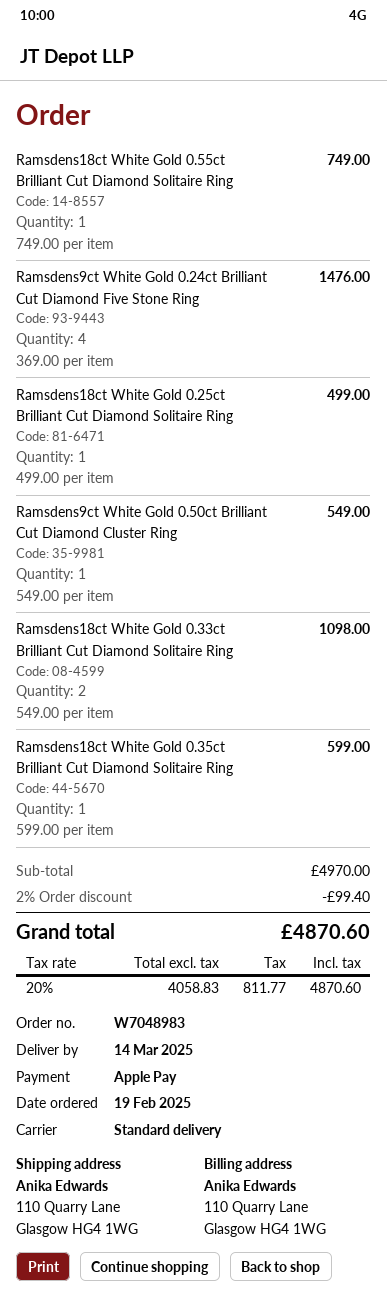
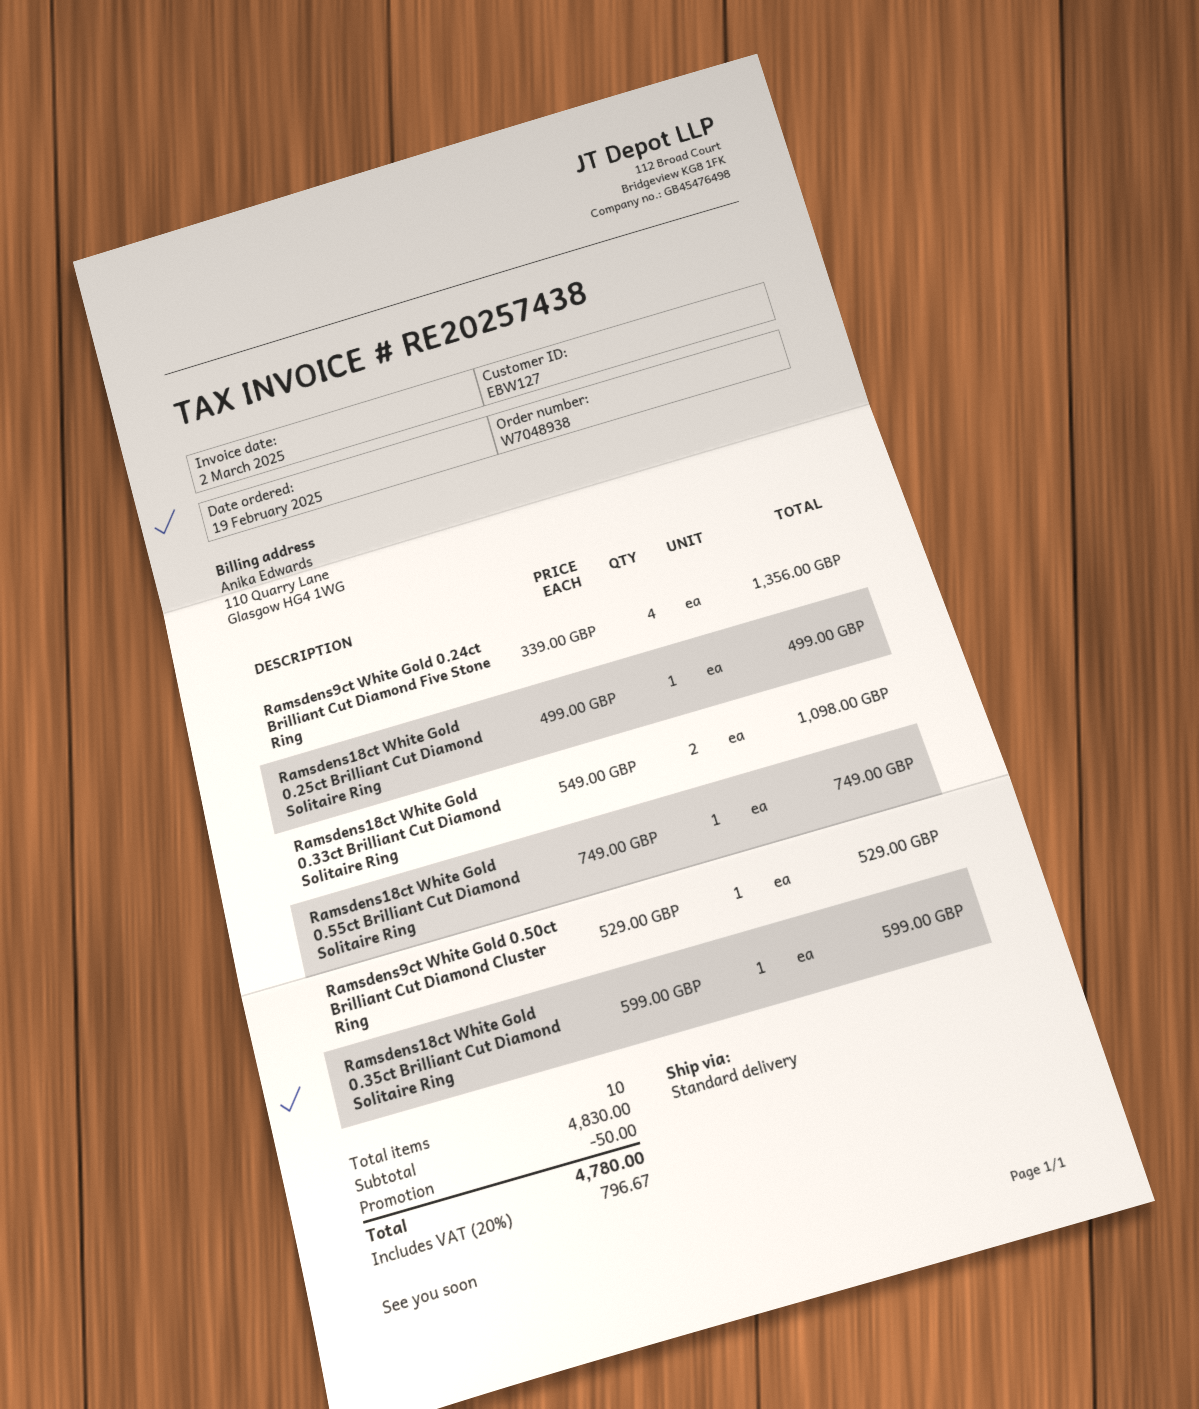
order number: W7048983 -> W7048938
Ramsdens9ct White Gold 0.24ct Brilliant Cut Diamond Five Stone Ring: 4 x 369.00 = 1476.00 -> 4 x 339.00 = 1356.00
Ramsdens9ct White Gold 0.50ct Brilliant Cut Diamond Cluster Ring: 1 x 549.00 = 549.00 -> 1 x 529.00 = 529.00
subtotal: 4970.00 -> 4830.00
discount: 99.40 -> 50.00
tax: 20% = 811.77 -> 20% = 796.67
total: 4870.60 -> 4780.00

